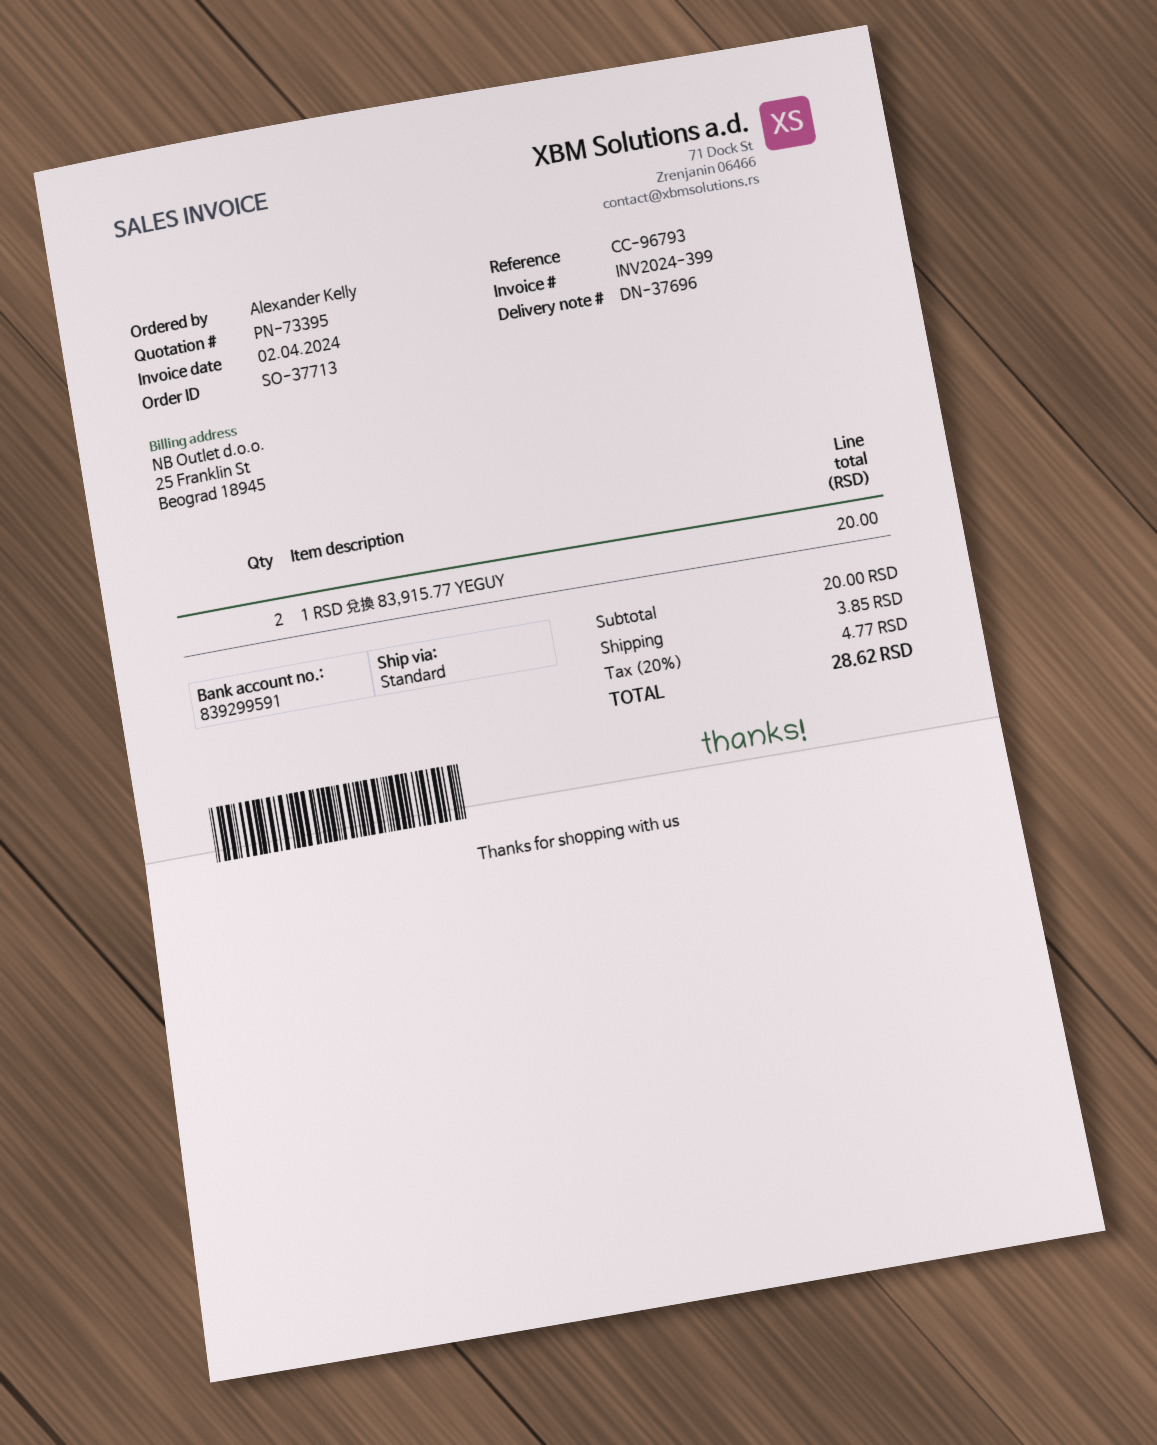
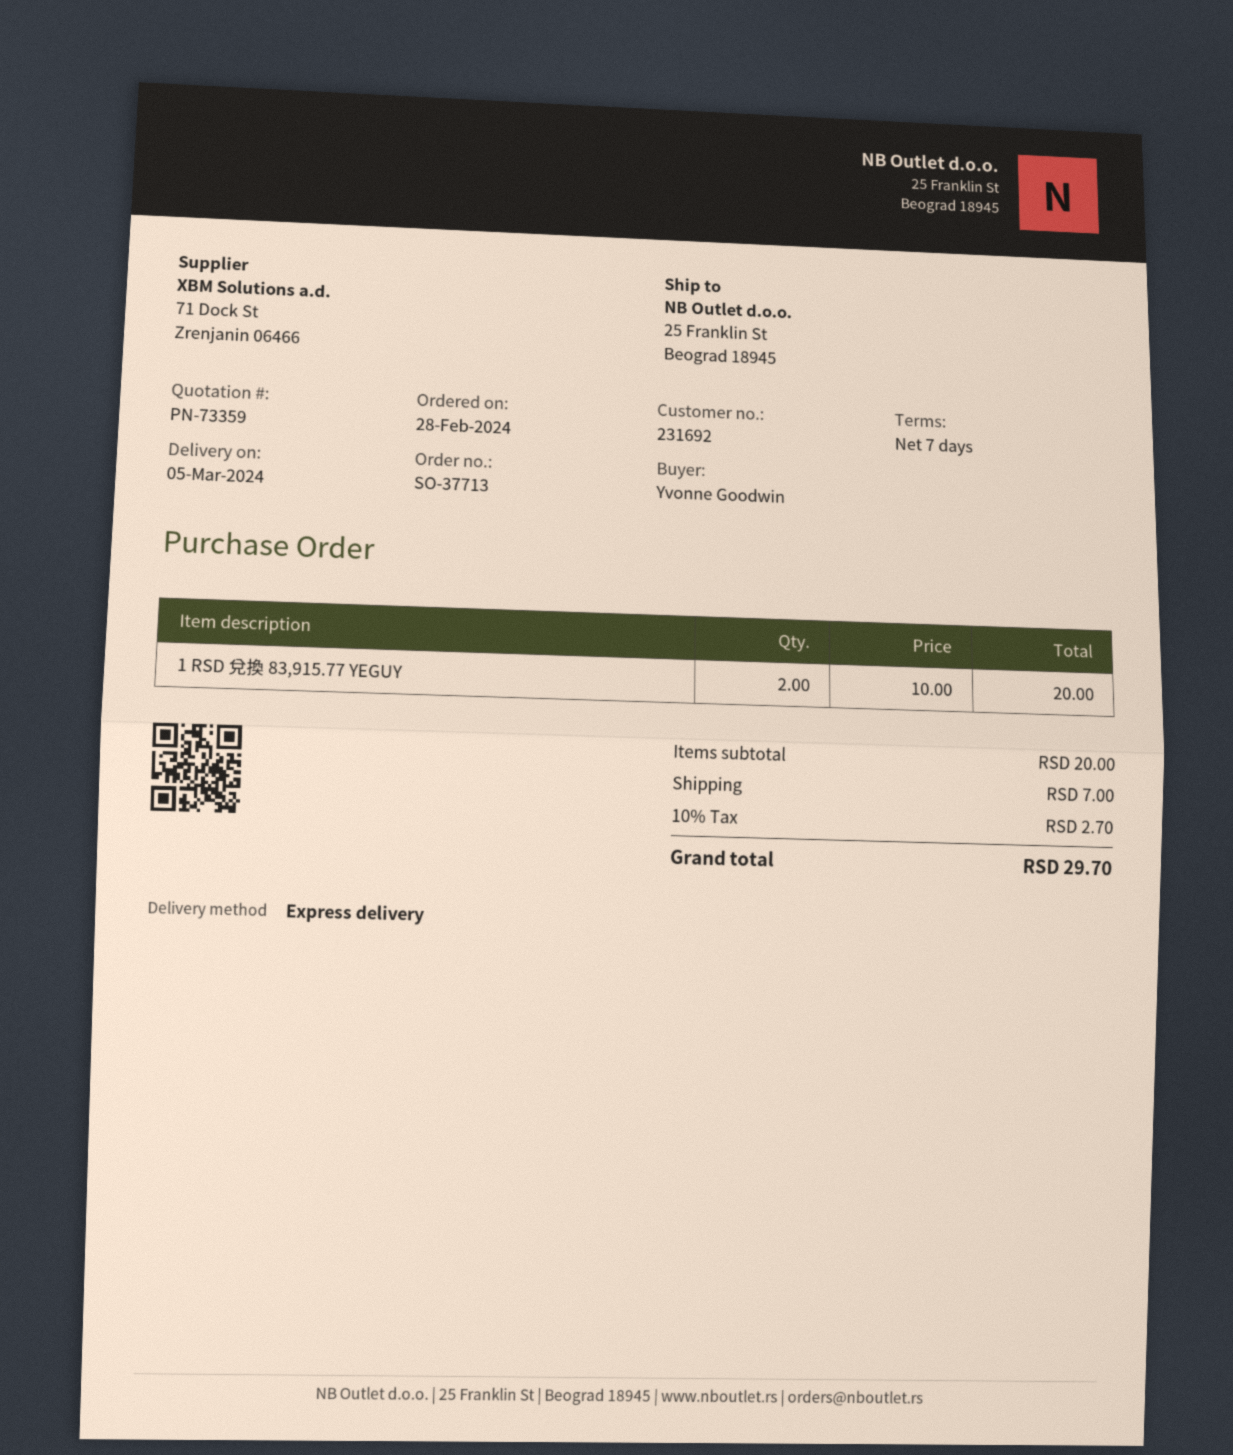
quote number: PN-73395 -> PN-73359
ordered by: Alexander Kelly -> Yvonne Goodwin
shipping method: standard -> express
shipping: 3.85 -> 7.00
tax: 20% = 4.77 -> 10% = 2.70
total: 28.62 -> 29.70

